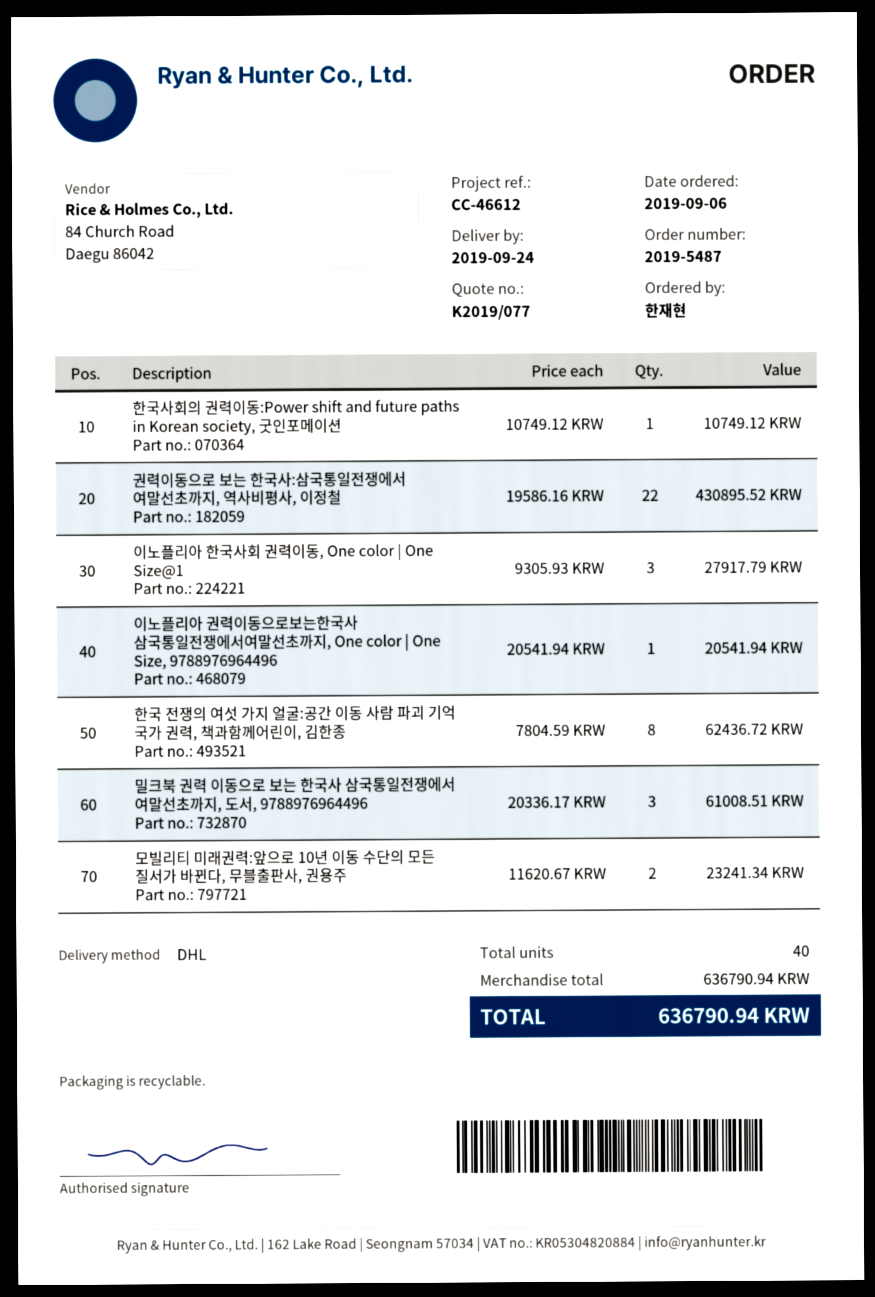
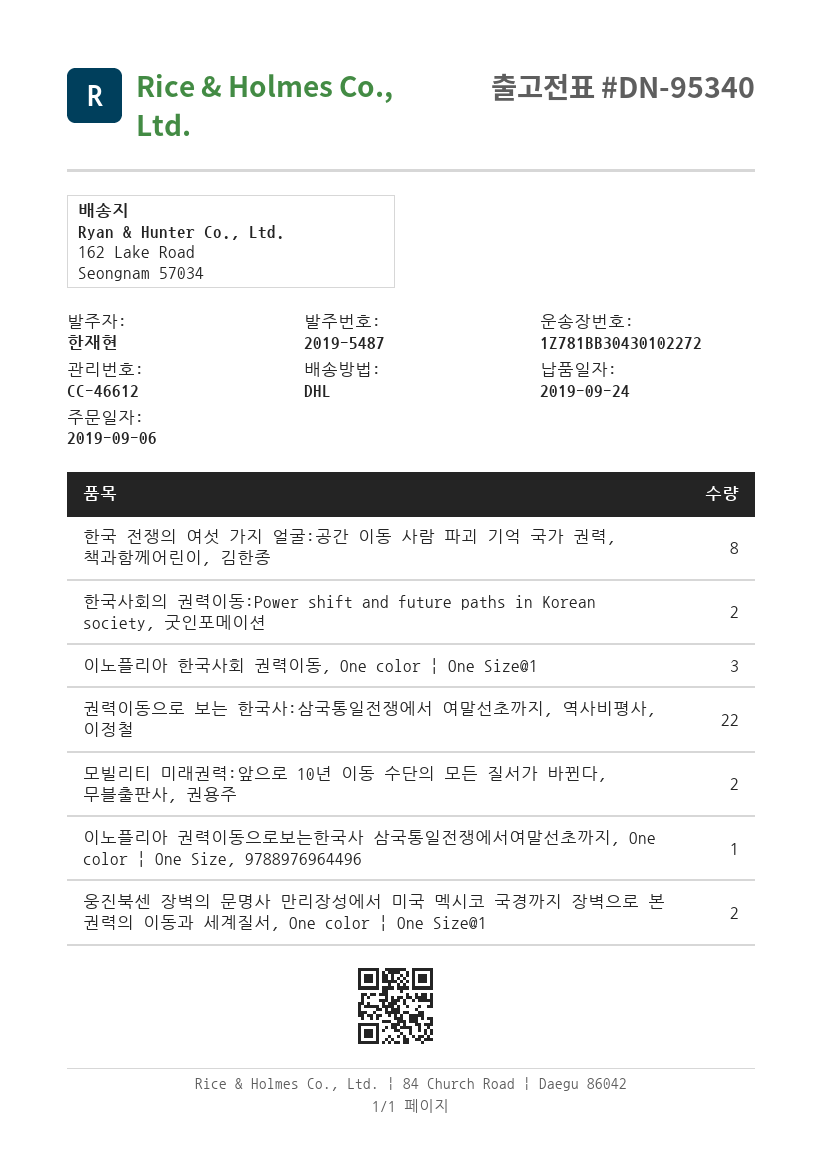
한국사회의 권력이동:Power shift and future paths in Korean society, 굿인포메이션: 1 -> 2
밀크북 권력 이동으로 보는 한국사 삼국통일전쟁에서 여말선초까지, 도서, 9788976964496: 3 -> none
웅진북센 장벽의 문명사 만리장성에서 미국 멕시코 국경까지 장벽으로 본 권력의 이동과 세계질서, One color | One Size@1: none -> 2

